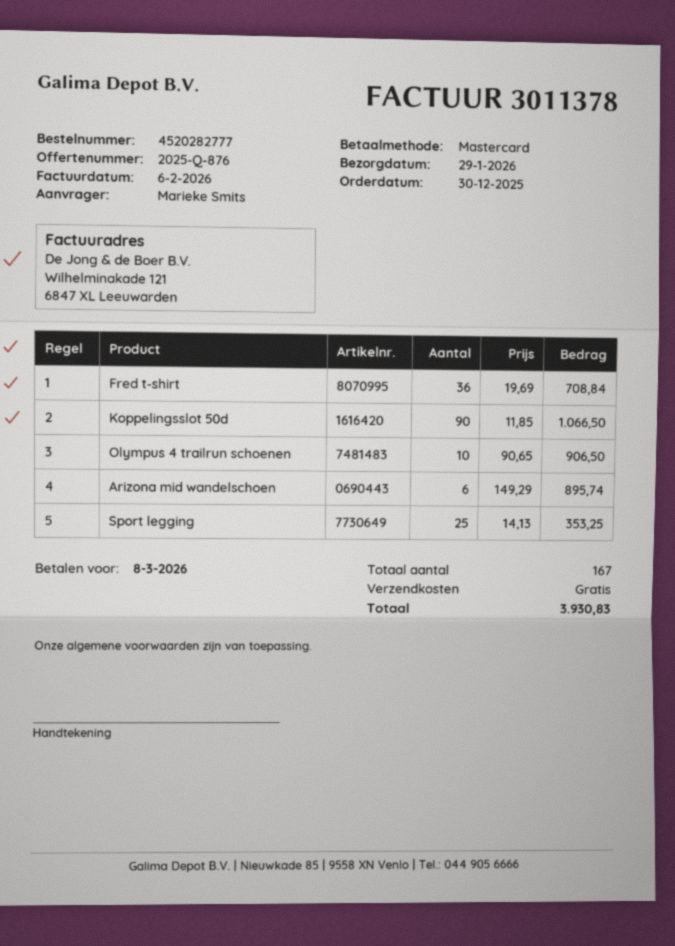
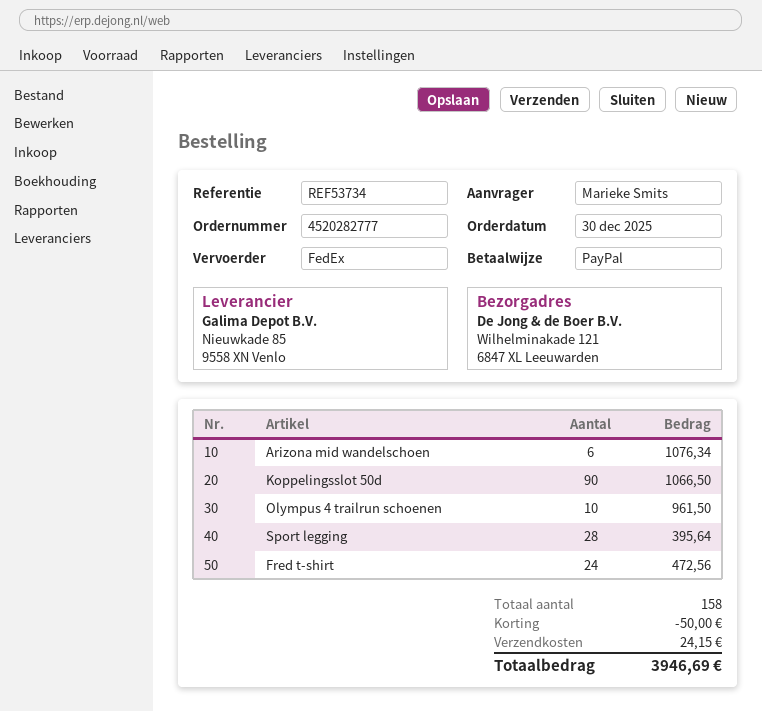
payment method: Mastercard -> PayPal
Fred t-shirt: 36 for 708.84 -> 24 for 472.56
Olympus 4 trailrun schoenen: 10 for 906.50 -> 10 for 961.50
Arizona mid wandelschoen: 6 for 895.74 -> 6 for 1076.34
Sport legging: 25 for 353.25 -> 28 for 395.64
total quantity: 167 -> 158
discount: none -> 50.00
shipping: 0.00 -> 24.15
total: 3930.83 -> 3946.69

